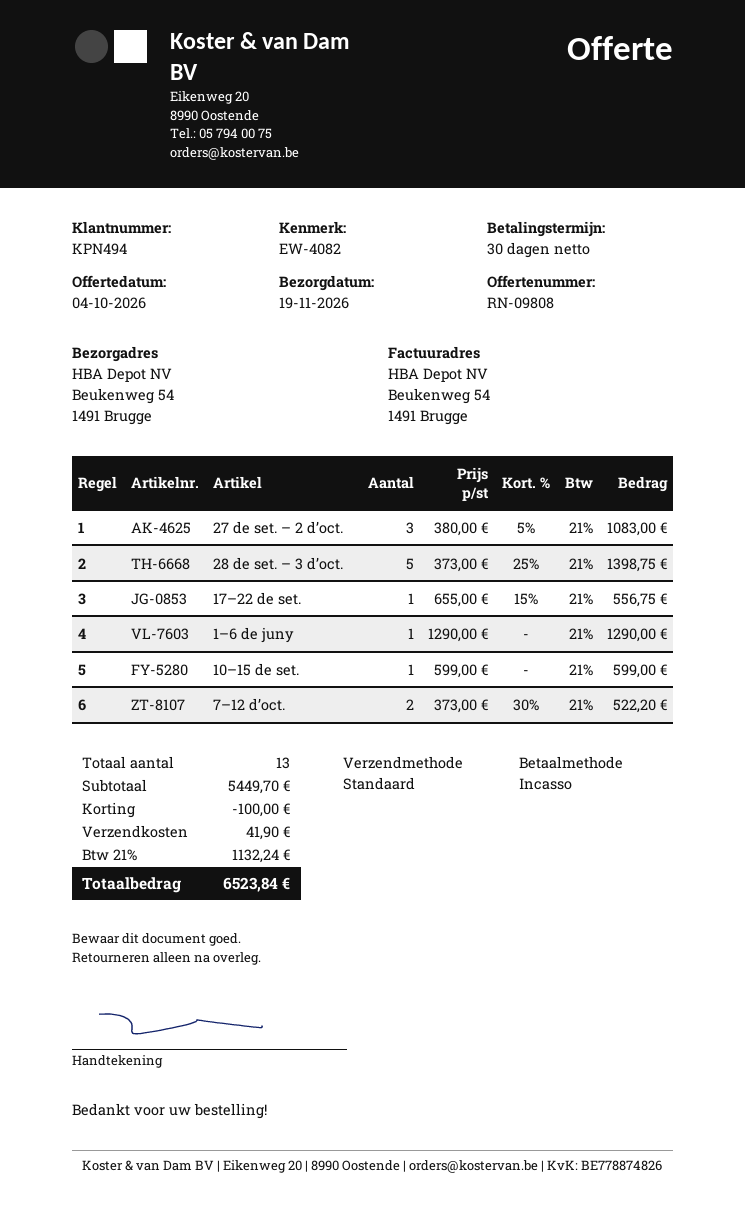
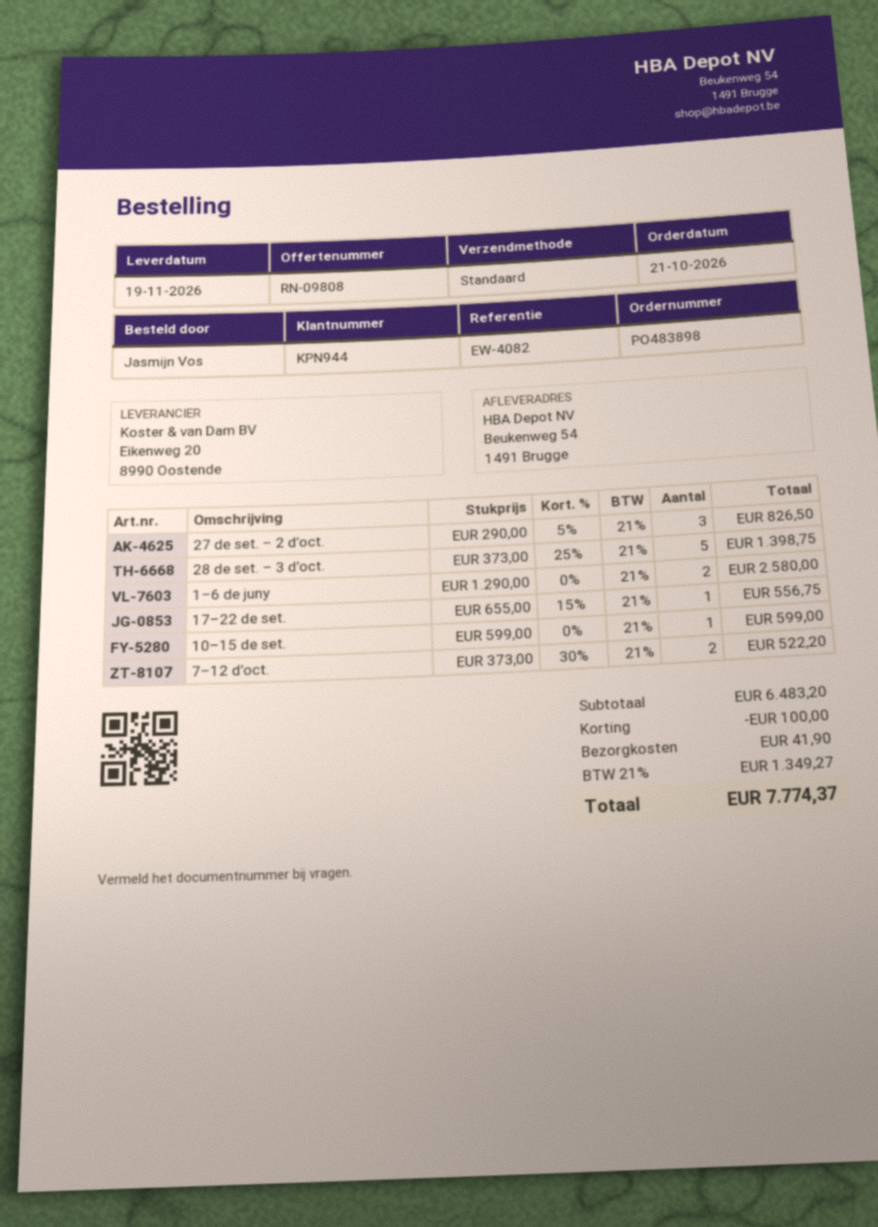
customer number: KPN494 -> KPN944
27 de set. – 2 d’oct.: 3 x 380.00 - 5% = 1083.00 -> 3 x 290.00 - 5% = 826.50
1–6 de juny: 1 x 1290.00 = 1290.00 -> 2 x 1290.00 = 2580.00
subtotal: 5449.70 -> 6483.20
tax: 21% = 1132.24 -> 21% = 1349.27
total: 6523.84 -> 7774.37

